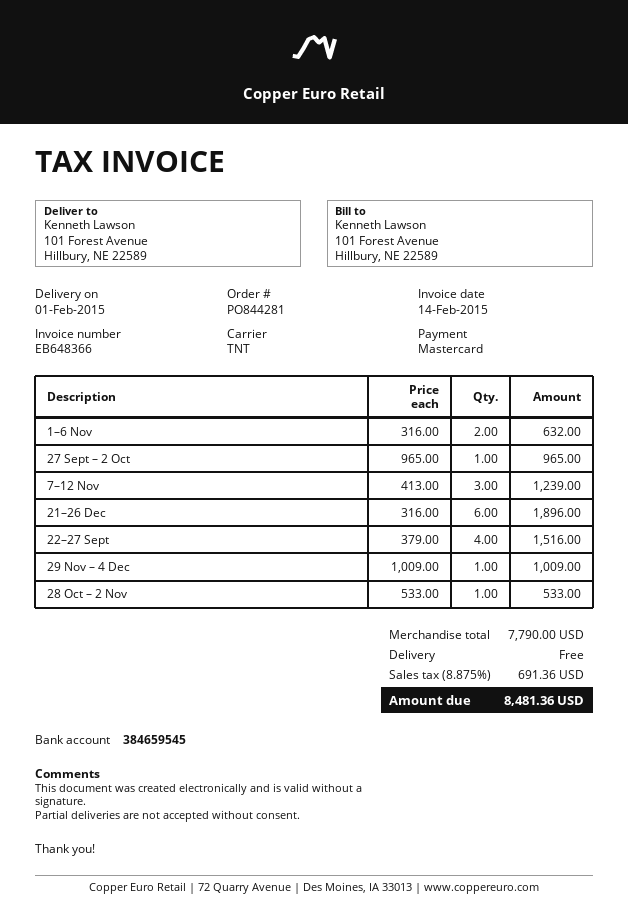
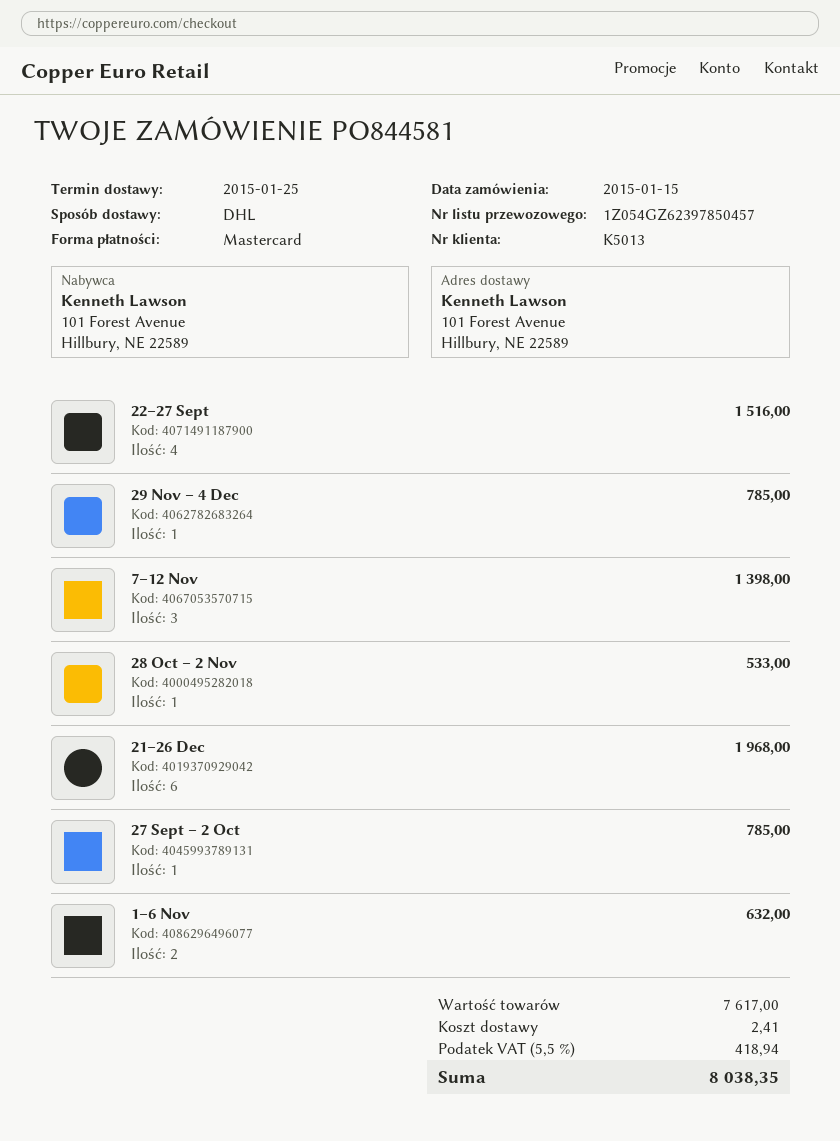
order number: PO844281 -> PO844581
delivery date: 2015-02-01 -> 2015-01-25
shipping method: TNT -> DHL
27 Sept – 2 Oct: 1 for 965.00 -> 1 for 785.00
7–12 Nov: 3 for 1239.00 -> 3 for 1398.00
21–26 Dec: 6 for 1896.00 -> 6 for 1968.00
29 Nov – 4 Dec: 1 for 1009.00 -> 1 for 785.00
subtotal: 7790.00 -> 7617.00
shipping: 0.00 -> 2.41
tax: 8.875% = 691.36 -> 5.5% = 418.94
total: 8481.36 -> 8038.35

